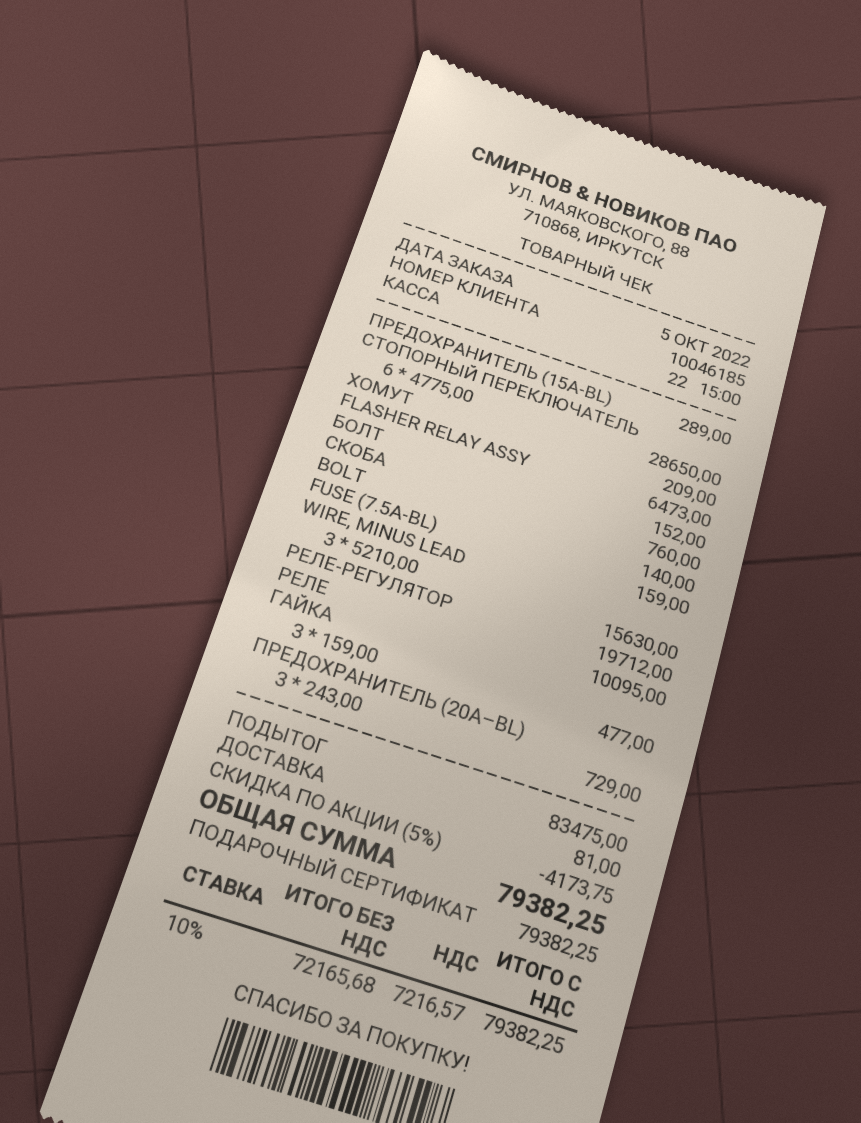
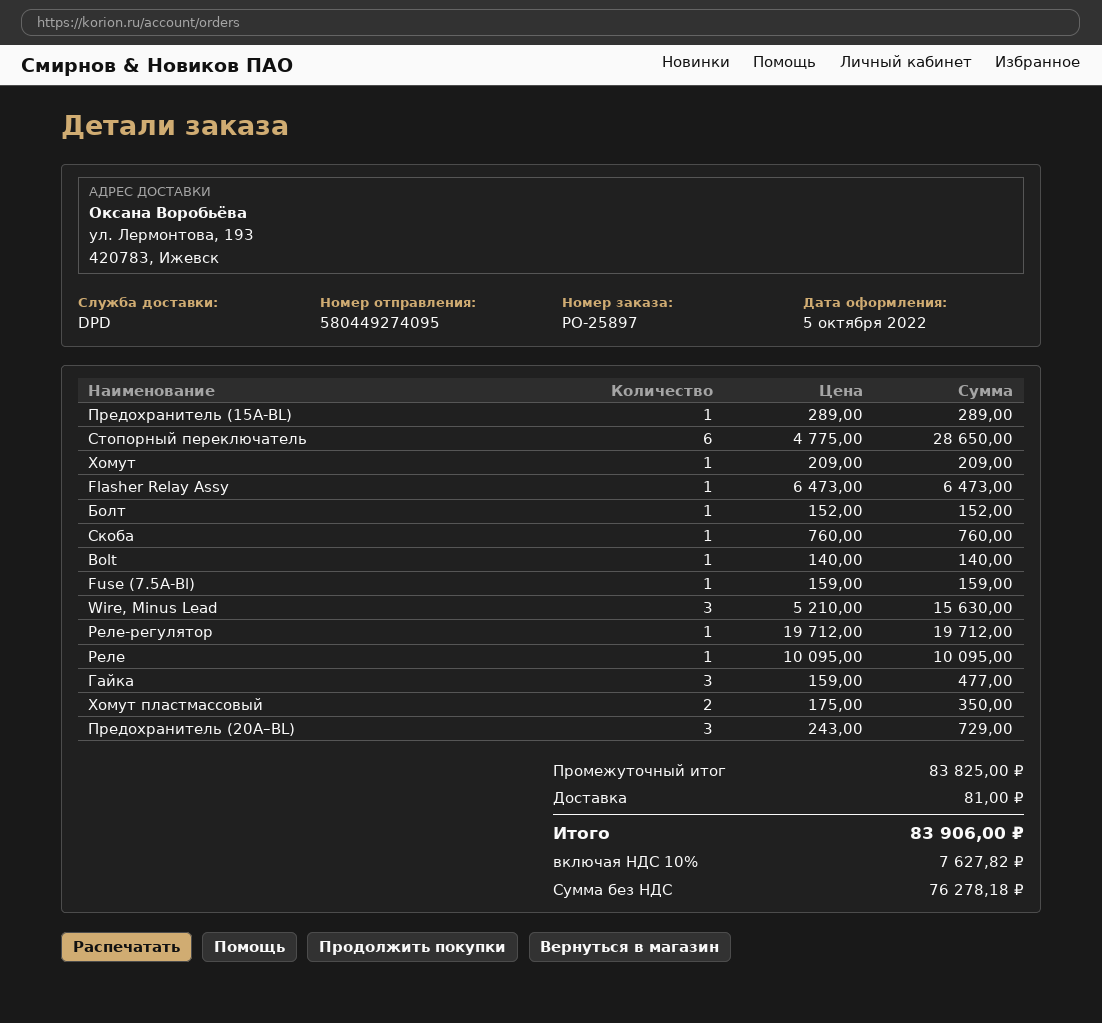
Хомут пластмассовый: none -> 2 x 175.00 = 350.00
subtotal: 83475.00 -> 83825.00
discount: 5% = 4173.75 -> none
net: 72165.68 -> 76278.18
tax: 10% = 7216.57 -> 10% = 7627.82
total: 79382.25 -> 83906.00

